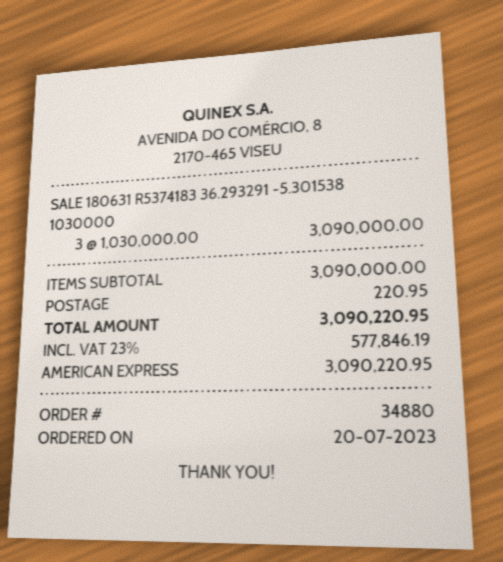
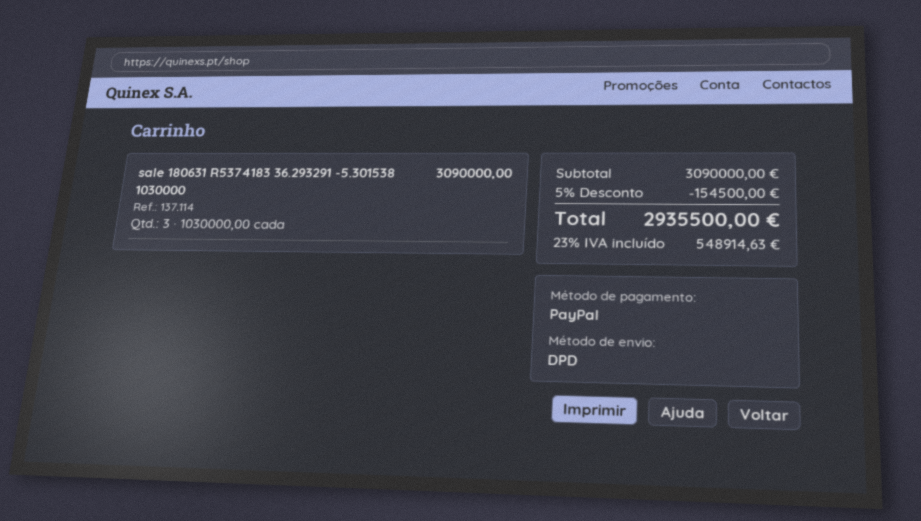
payment method: American Express -> PayPal
discount: none -> 5% = 154500.00
shipping: 220.95 -> none
tax: 23% = 577846.19 -> 23% = 548914.63
total: 3090220.95 -> 2935500.00

